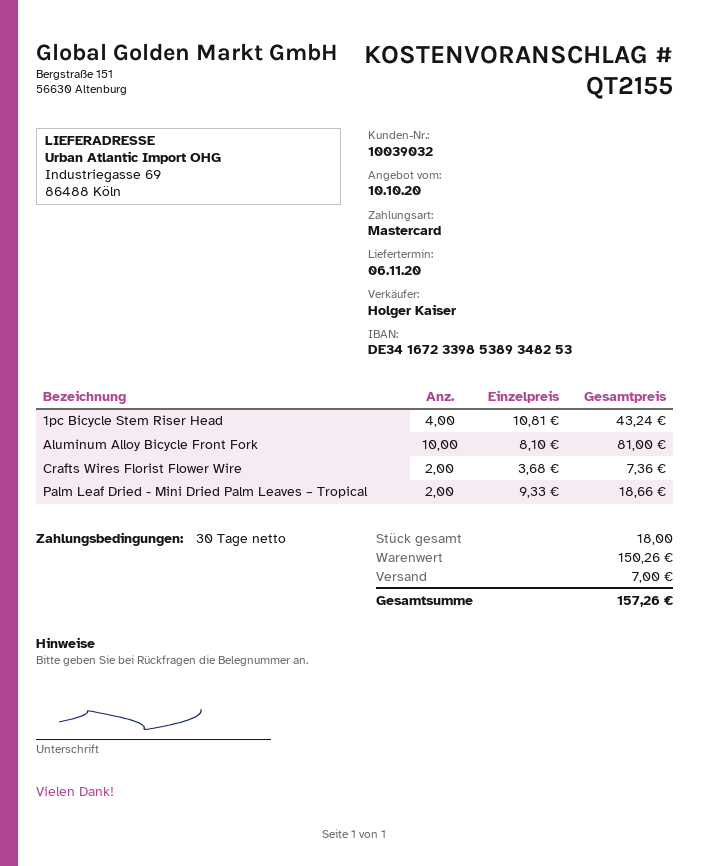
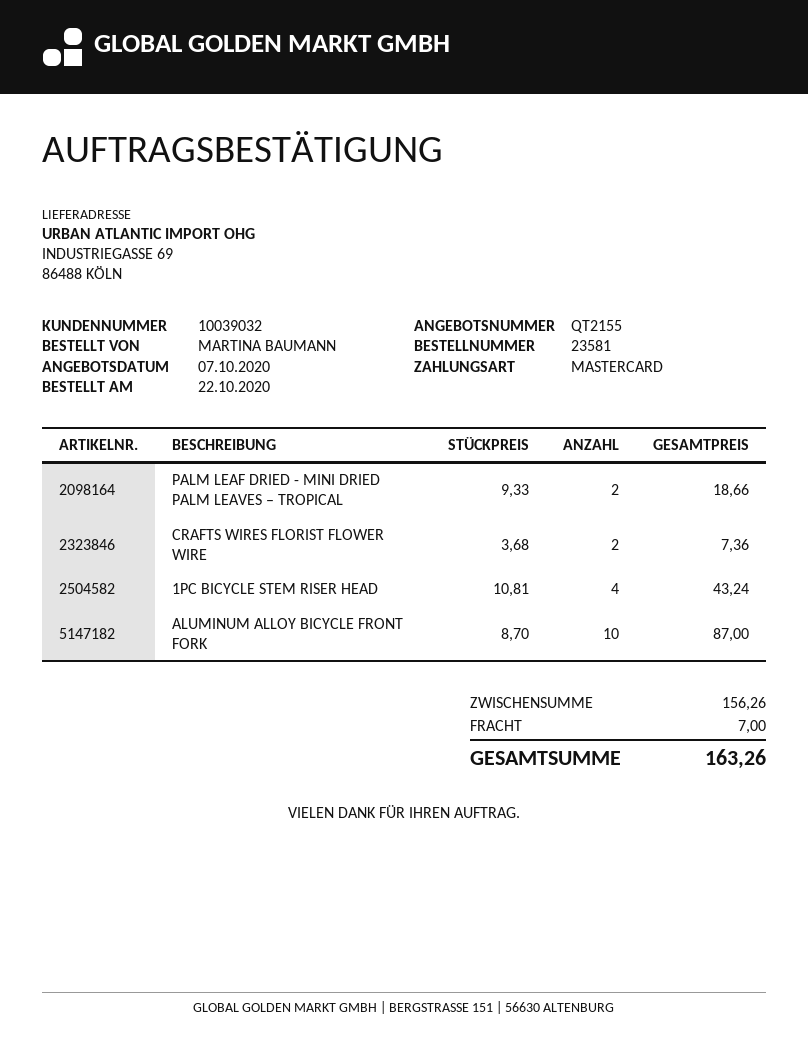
quote date: 2020-10-10 -> 2020-10-07
Aluminum Alloy Bicycle Front Fork: 10 x 8.10 = 81.00 -> 10 x 8.70 = 87.00
subtotal: 150.26 -> 156.26
total: 157.26 -> 163.26

